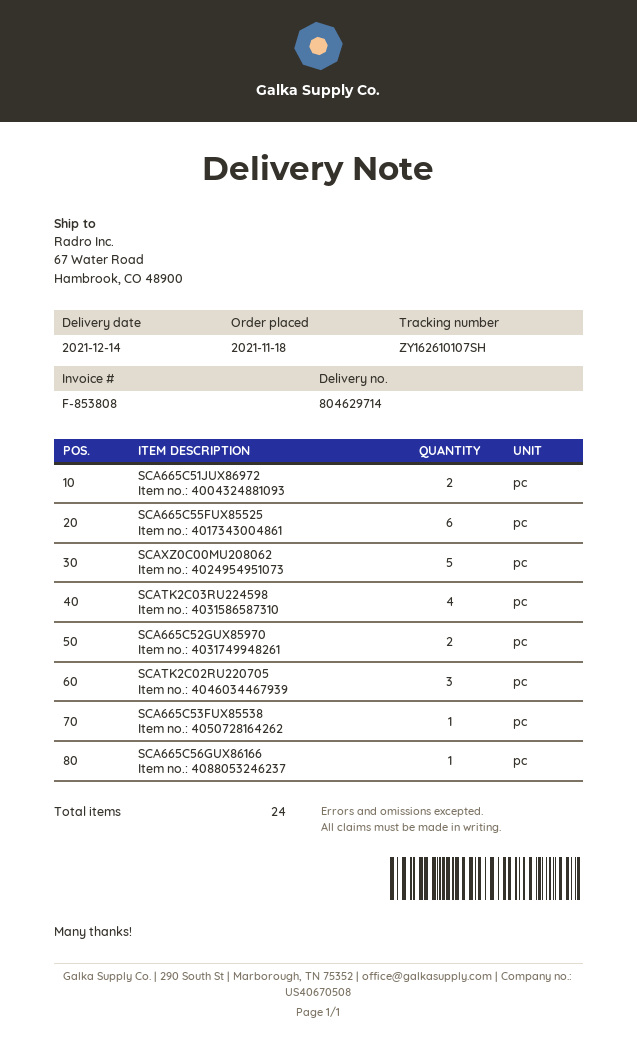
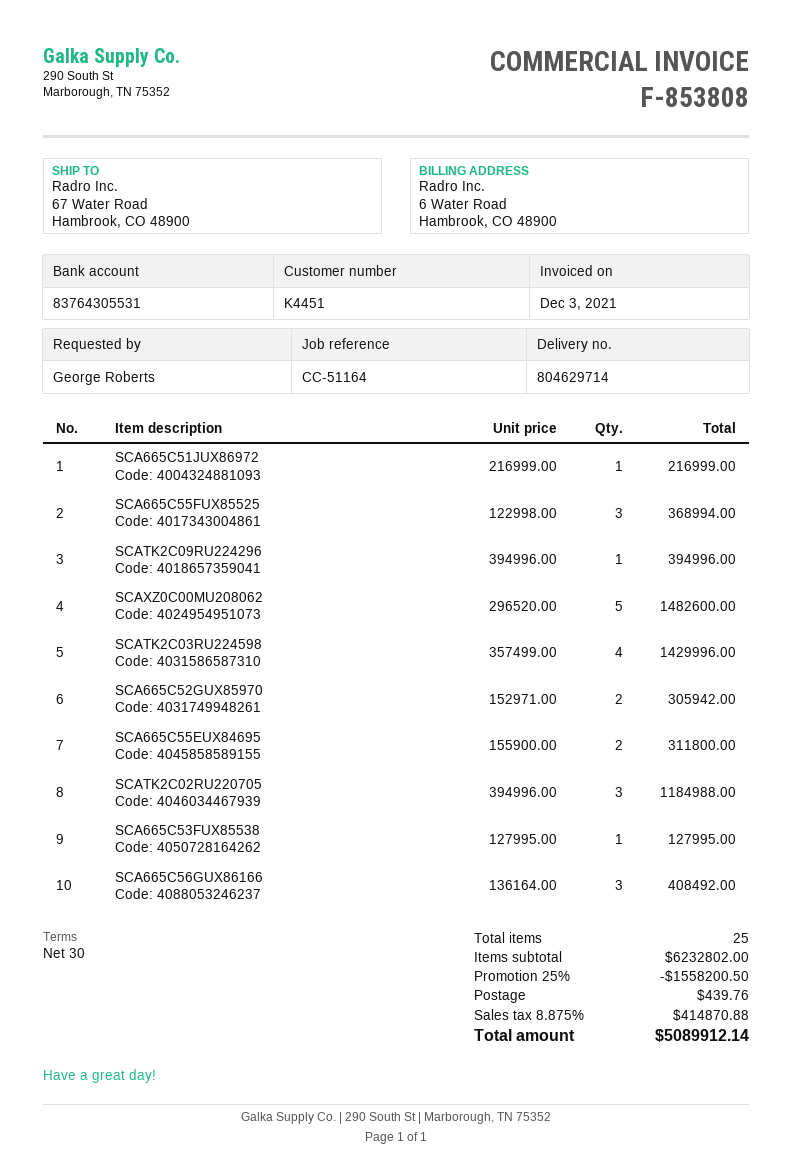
SCA665C51JUX86972: 2 -> 1
SCA665C55FUX85525: 6 -> 3
SCA665C56GUX86166: 1 -> 3
SCATK2C09RU224296: none -> 1
SCA665C55EUX84695: none -> 2
total quantity: 24 -> 25

